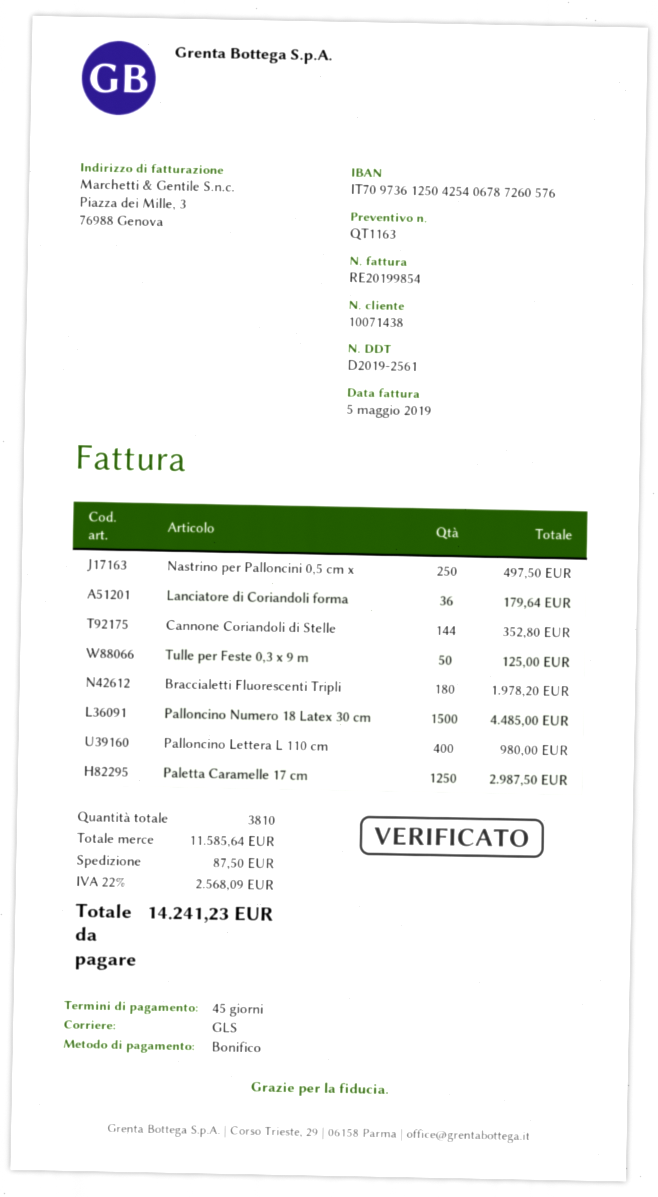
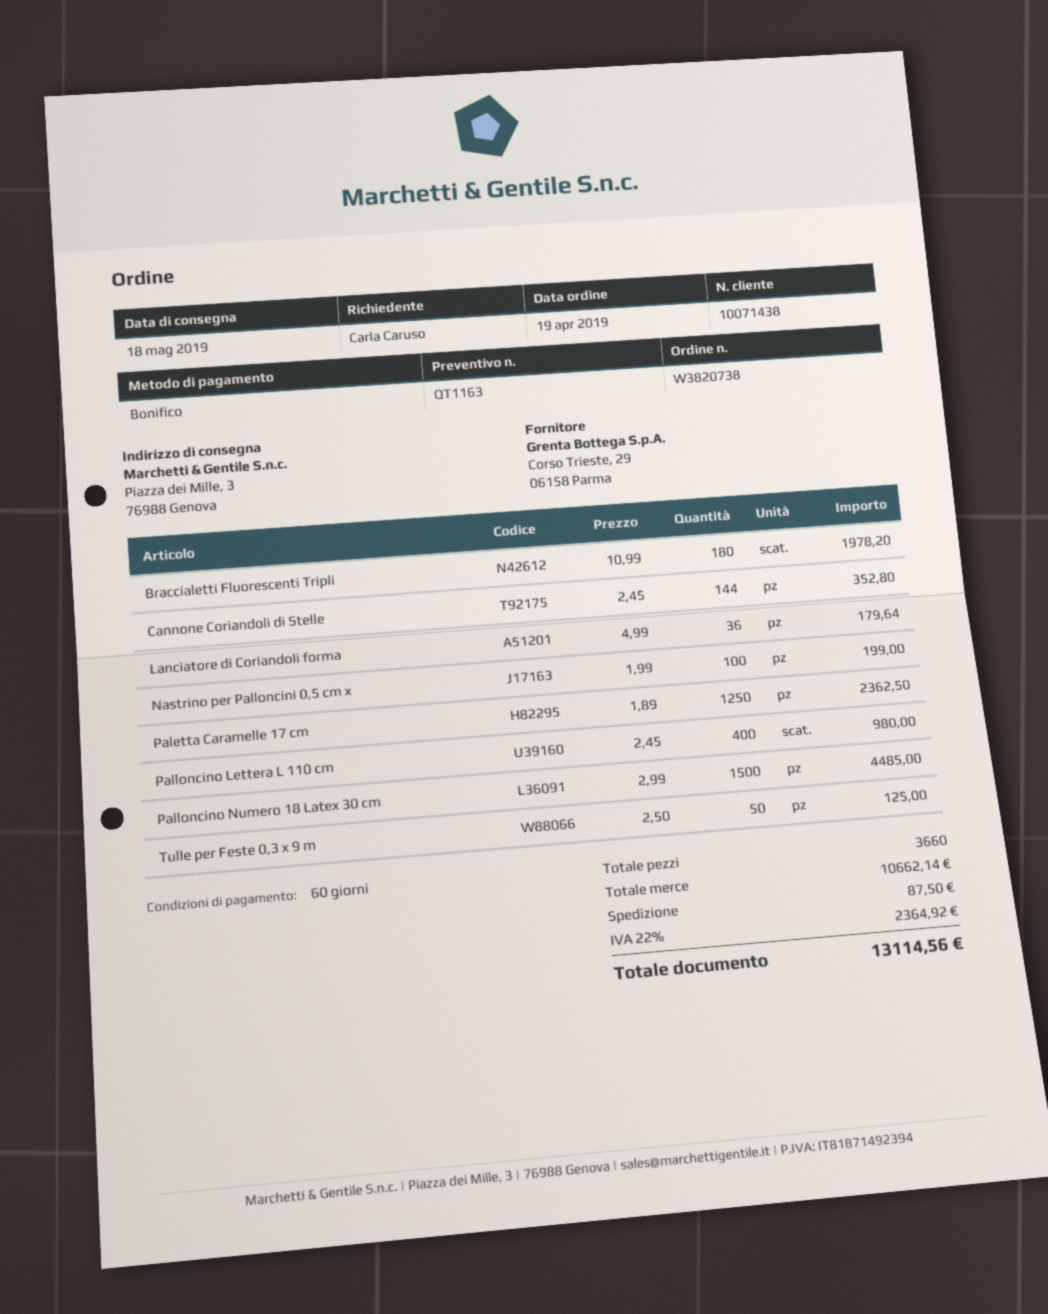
payment terms: 45 days -> 60 days
Nastrino per Palloncini 0,5 cm x: 250 for 497.50 -> 100 for 199.00
Paletta Caramelle 17 cm: 1250 for 2987.50 -> 1250 for 2362.50
total quantity: 3810 -> 3660
subtotal: 11585.64 -> 10662.14
tax: 22% = 2568.09 -> 22% = 2364.92
total: 14241.23 -> 13114.56

